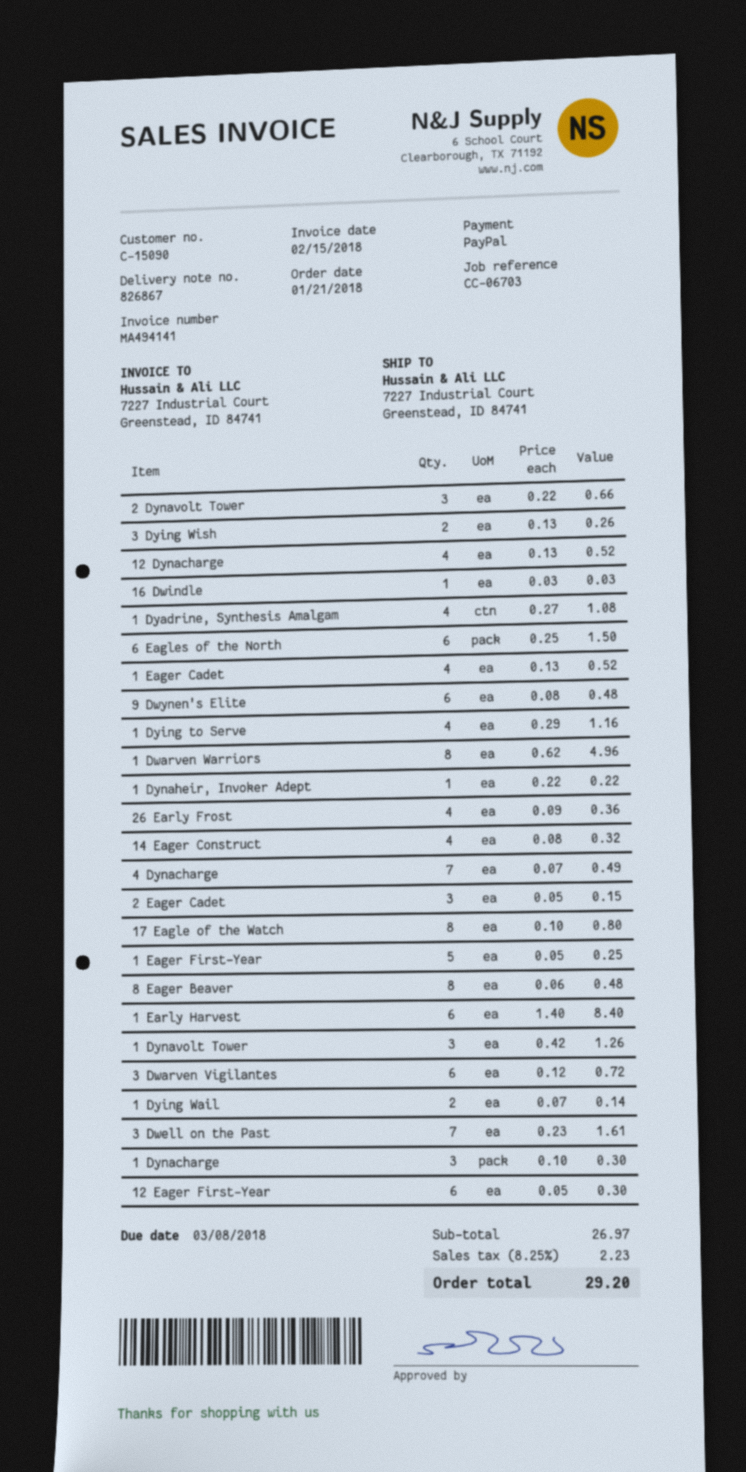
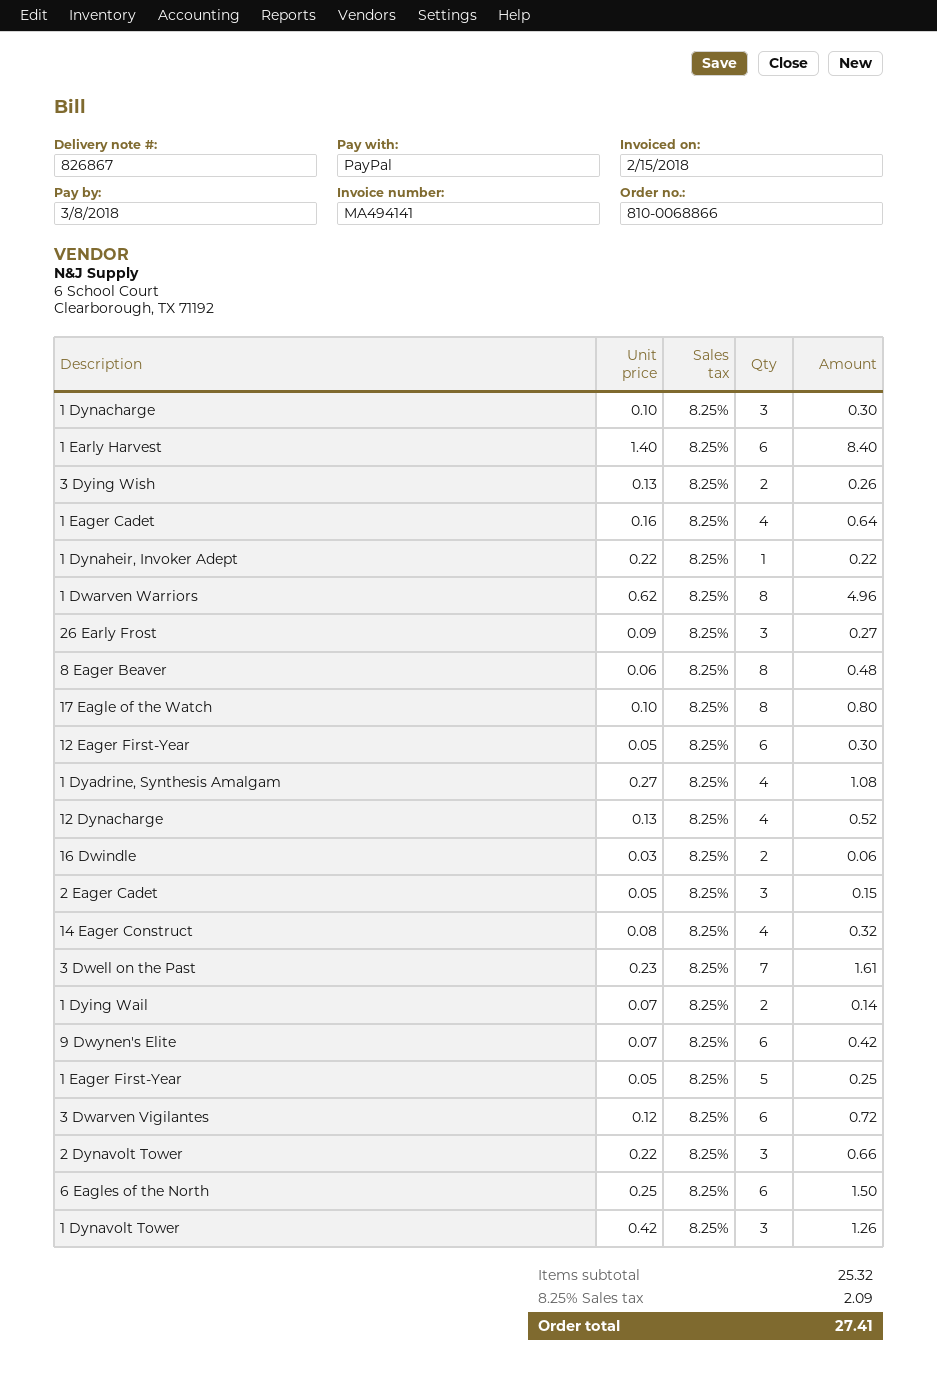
16 Dwindle: 1 x 0.03 = 0.03 -> 2 x 0.03 = 0.06
1 Eager Cadet: 4 x 0.13 = 0.52 -> 4 x 0.16 = 0.64
9 Dwynen's Elite: 6 x 0.08 = 0.48 -> 6 x 0.07 = 0.42
1 Dying to Serve: 4 x 0.29 = 1.16 -> none
26 Early Frost: 4 x 0.09 = 0.36 -> 3 x 0.09 = 0.27
4 Dynacharge: 7 x 0.07 = 0.49 -> none
subtotal: 26.97 -> 25.32
tax: 8.25% = 2.23 -> 8.25% = 2.09
total: 29.20 -> 27.41

